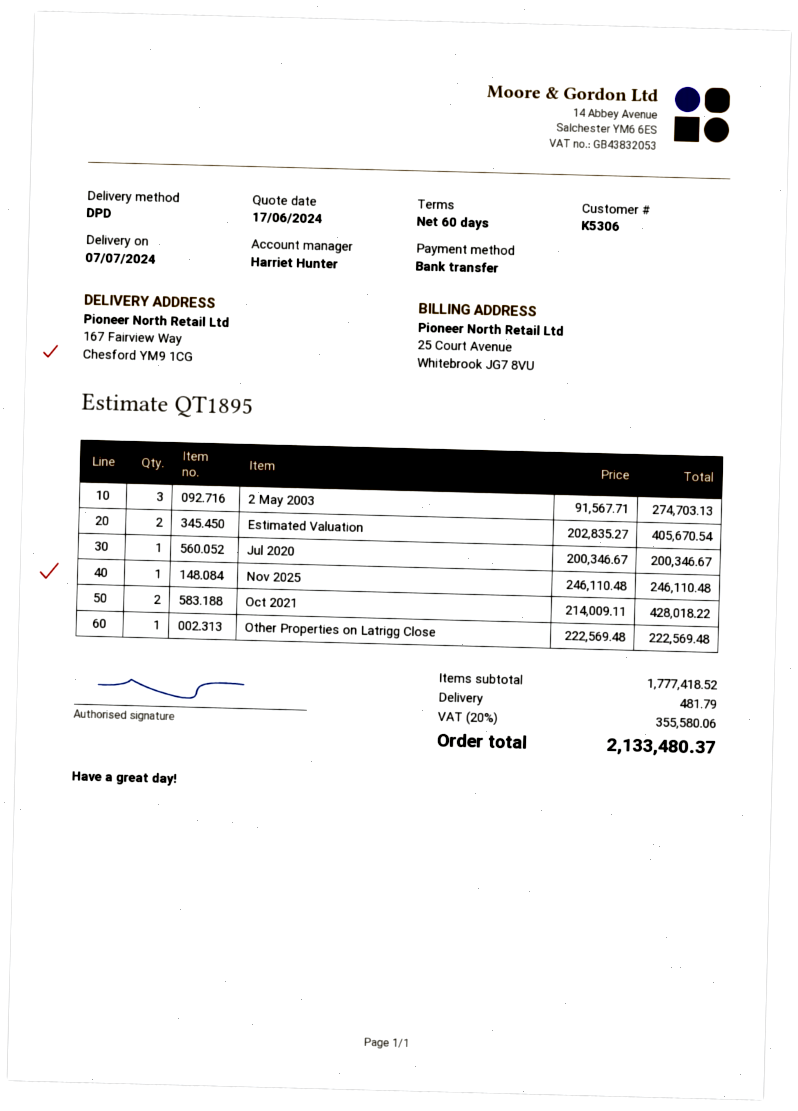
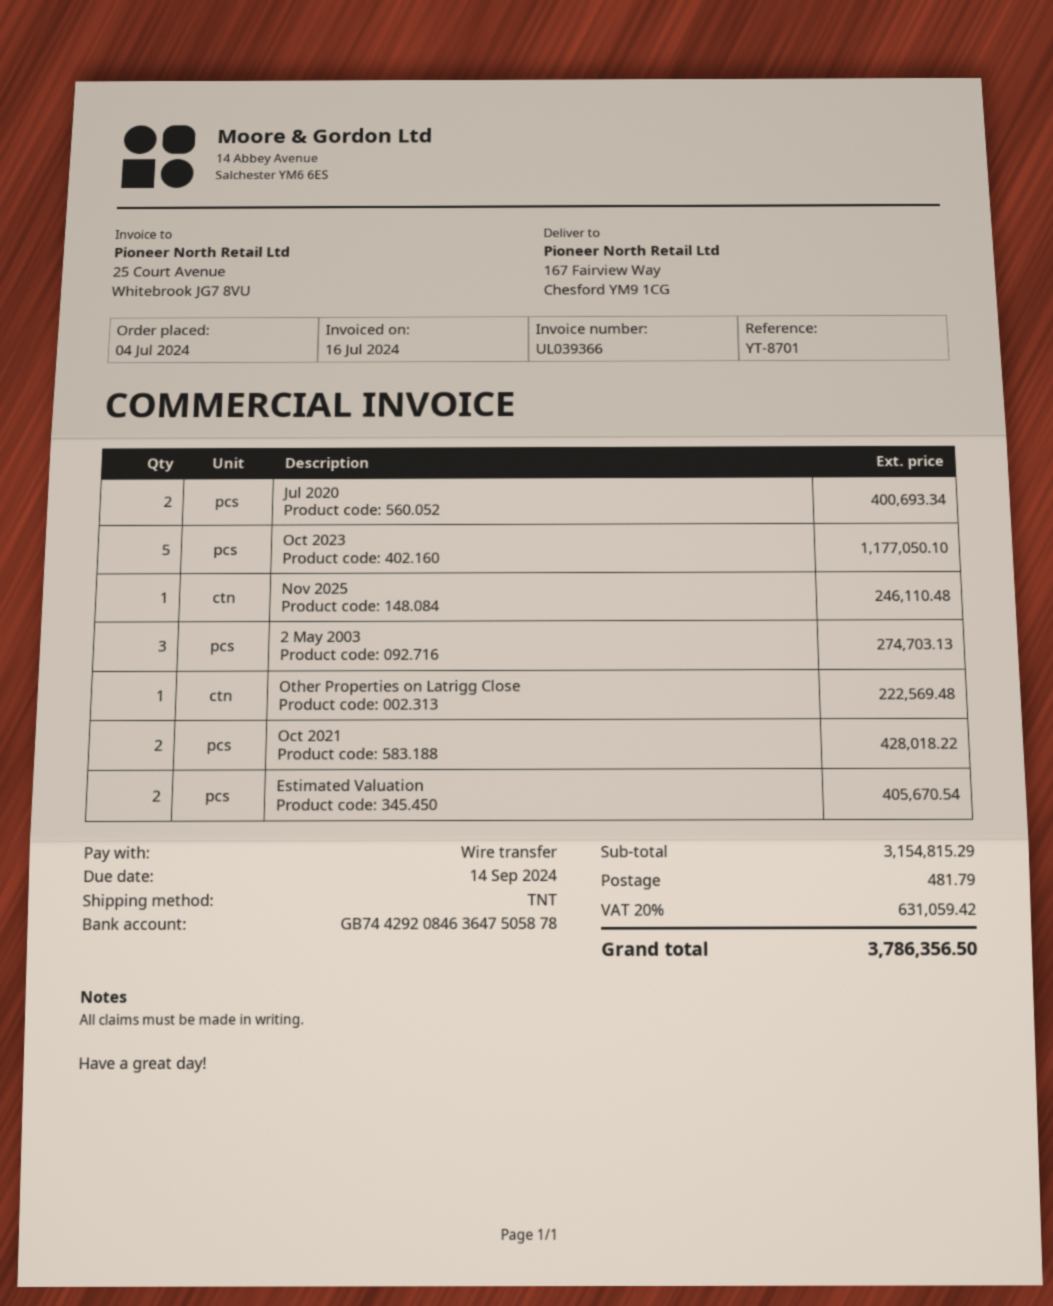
shipping method: DPD -> TNT
Jul 2020: 1 for 200346.67 -> 2 for 400693.34
Oct 2023: none -> 5 for 1177050.10
subtotal: 1777418.52 -> 3154815.29
tax: 20% = 355580.06 -> 20% = 631059.42
total: 2133480.37 -> 3786356.50

